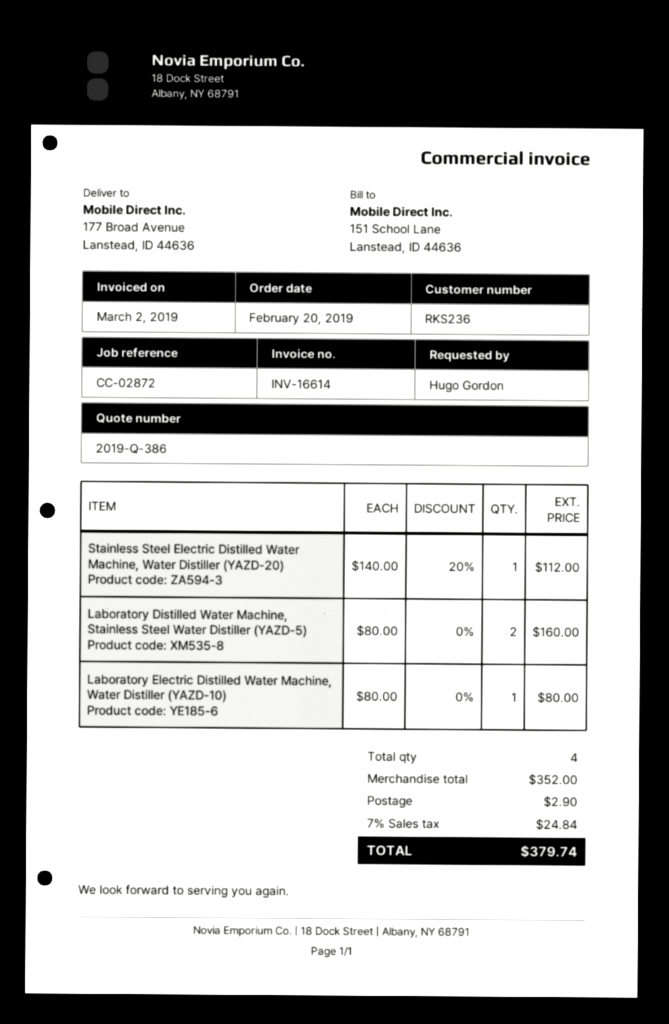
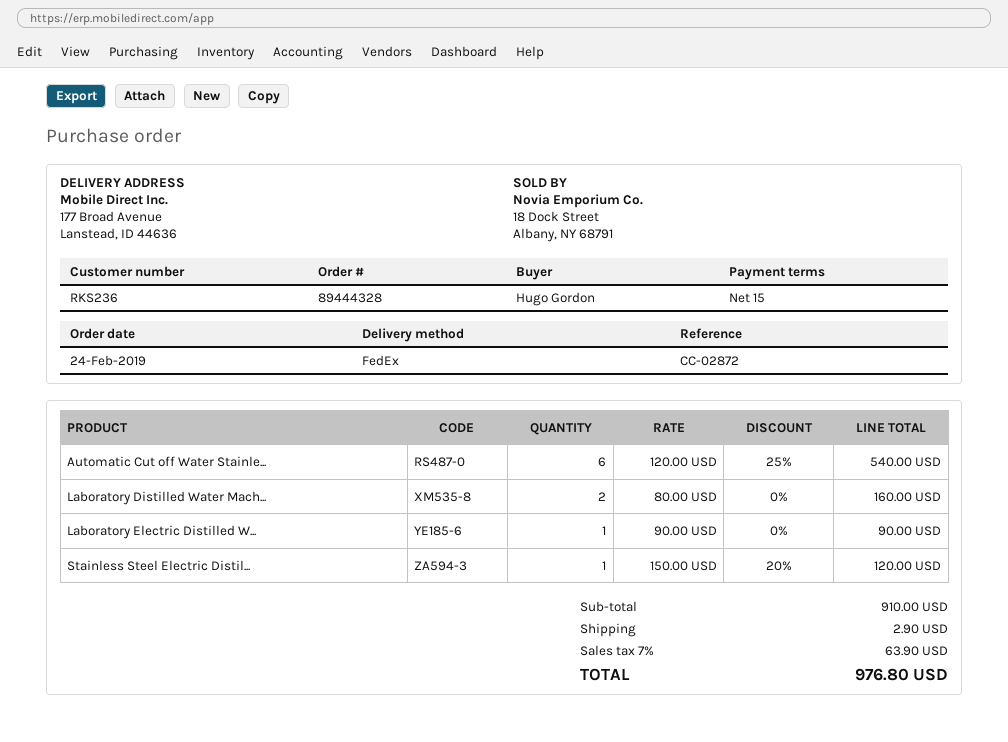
order date: 2019-02-20 -> 2019-02-24
Stainless Steel Electric Distilled Water Machine, Water Distiller (YAZD-20): 1 x 140.00 - 20% = 112.00 -> 1 x 150.00 - 20% = 120.00
Laboratory Electric Distilled Water Machine, Water Distiller (YAZD-10): 1 x 80.00 = 80.00 -> 1 x 90.00 = 90.00
Automatic Cut off Water Stainle...: none -> 6 x 120.00 - 25% = 540.00
subtotal: 352.00 -> 910.00
tax: 7% = 24.84 -> 7% = 63.90
total: 379.74 -> 976.80

